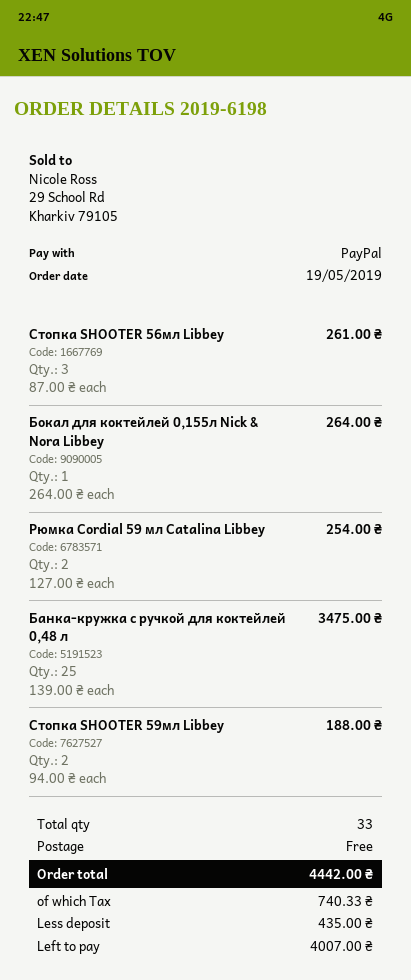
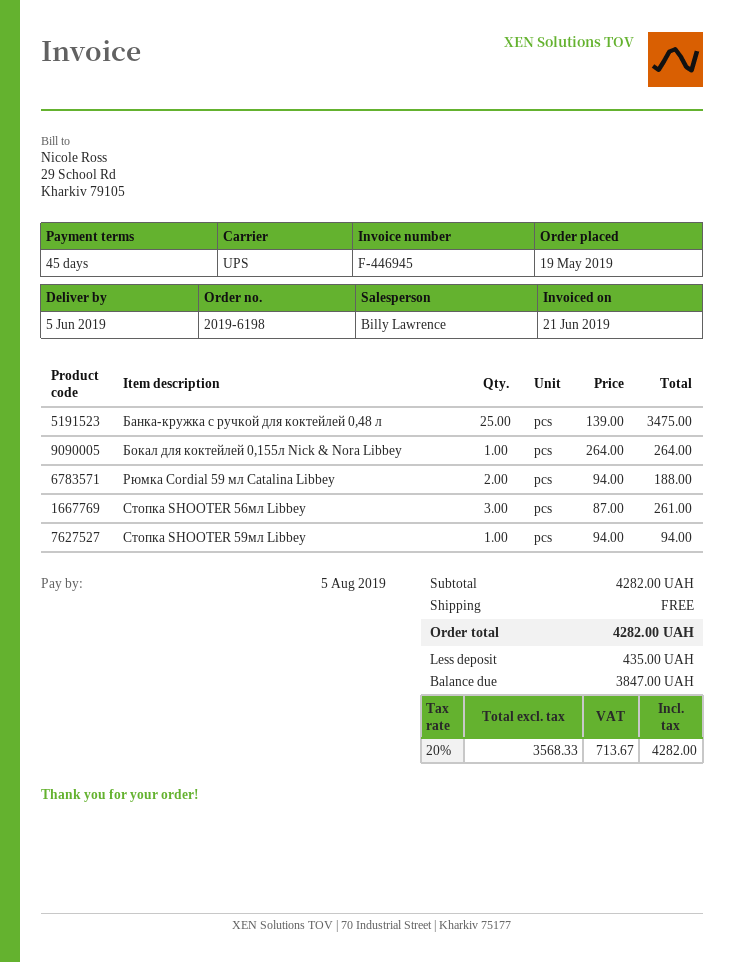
Рюмка Cordial 59 мл Catalina Libbey: 2 x 127.00 = 254.00 -> 2 x 94.00 = 188.00
Стопка SHOOTER 59мл Libbey: 2 x 94.00 = 188.00 -> 1 x 94.00 = 94.00
tax: 740.33 -> 713.67
total: 4442.00 -> 4282.00
balance: 4007.00 -> 3847.00

